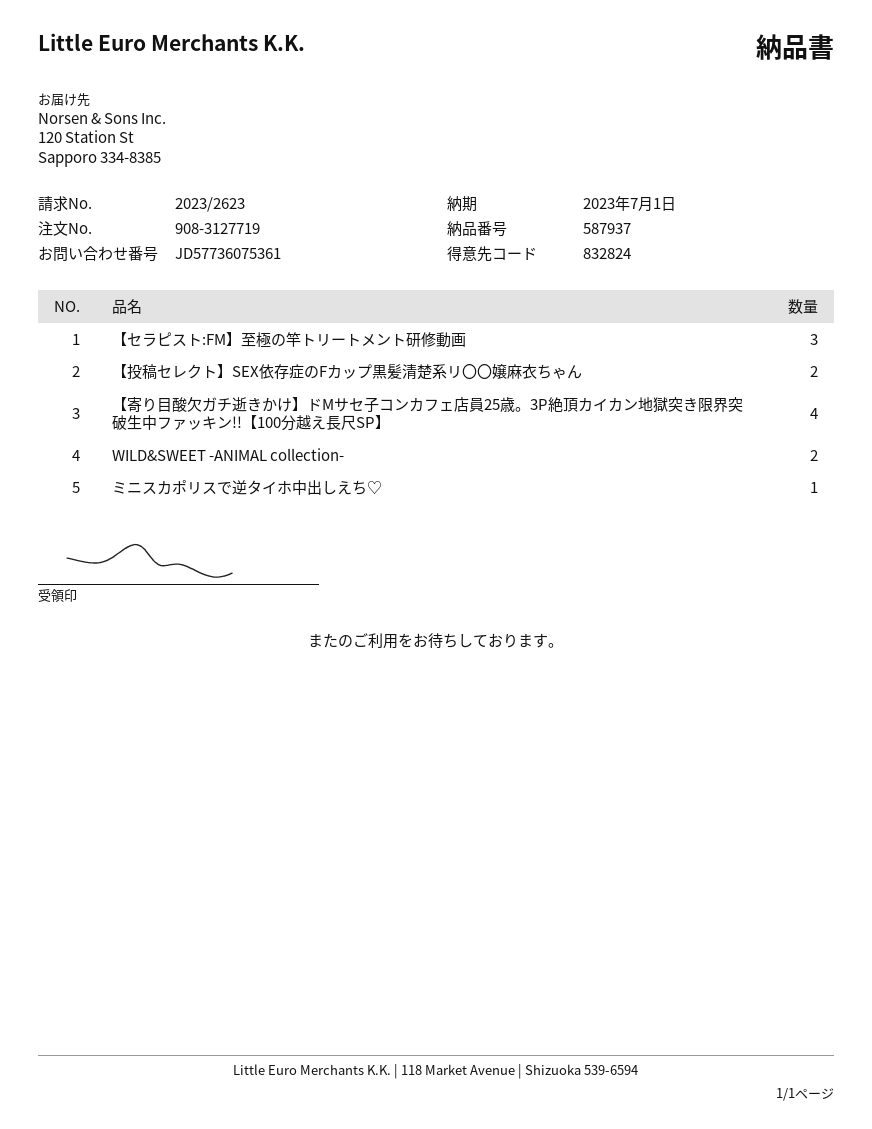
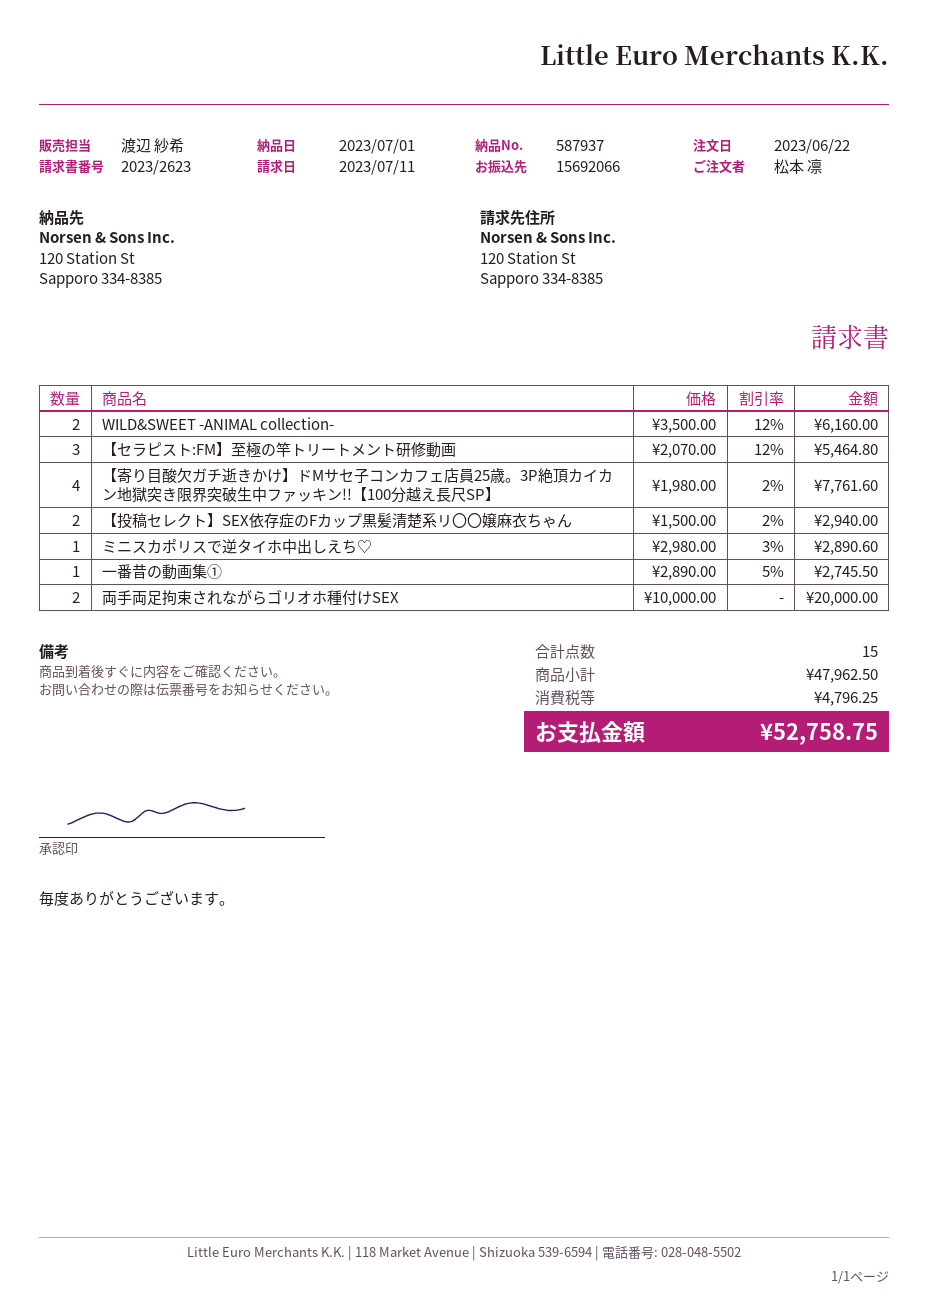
一番昔の動画集①: none -> 1
両手両足拘束されながらゴリオホ種付けSEX: none -> 2

